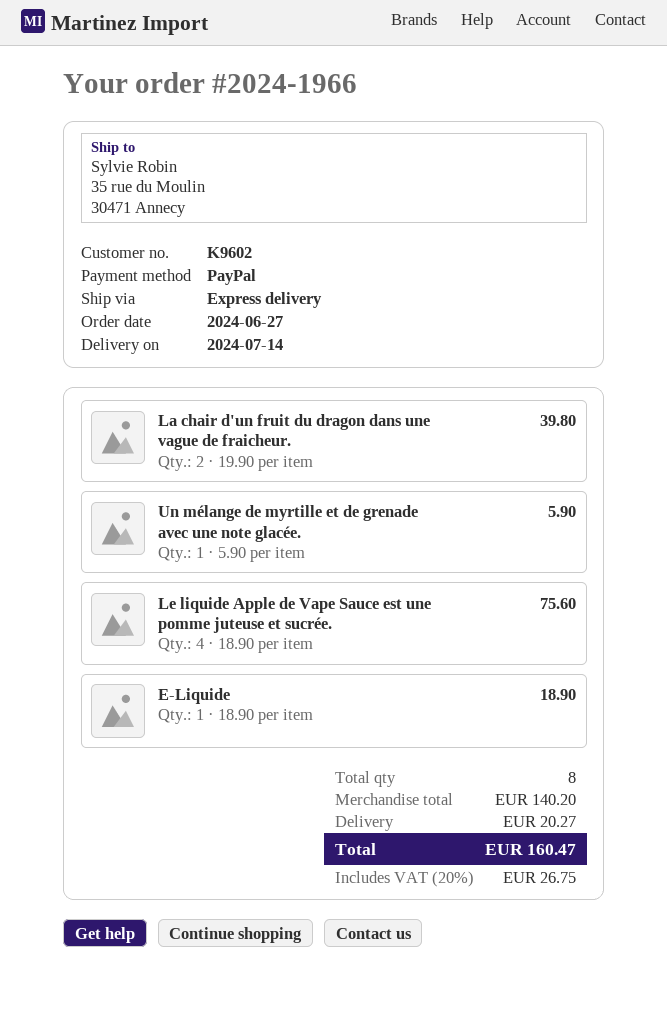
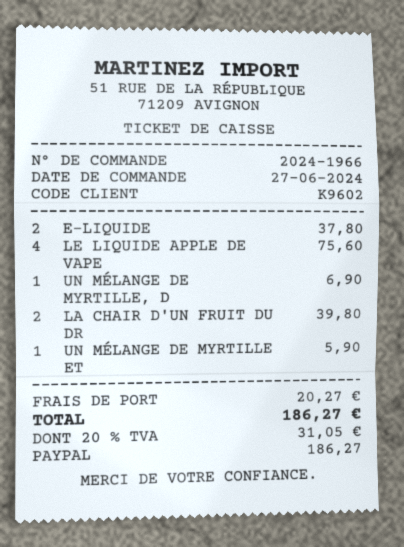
E-Liquide: 1 for 18.90 -> 2 for 37.80
UN MÉLANGE DE MYRTILLE, D: none -> 1 for 6.90
tax: 20% = 26.75 -> 20% = 31.05
total: 160.47 -> 186.27

